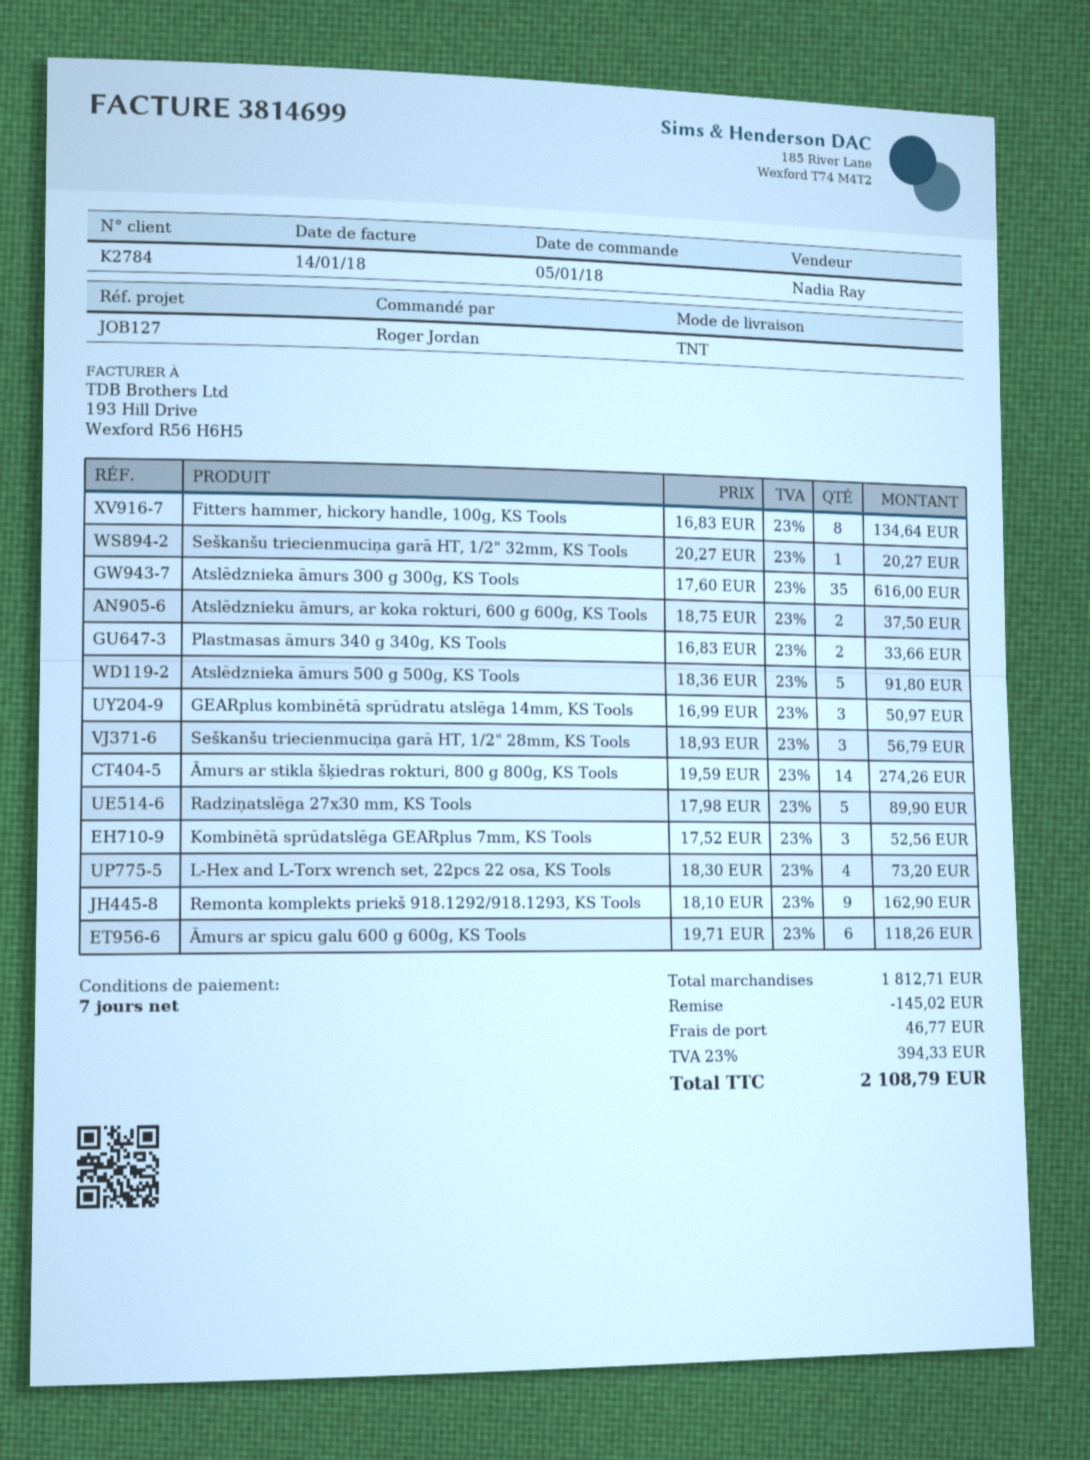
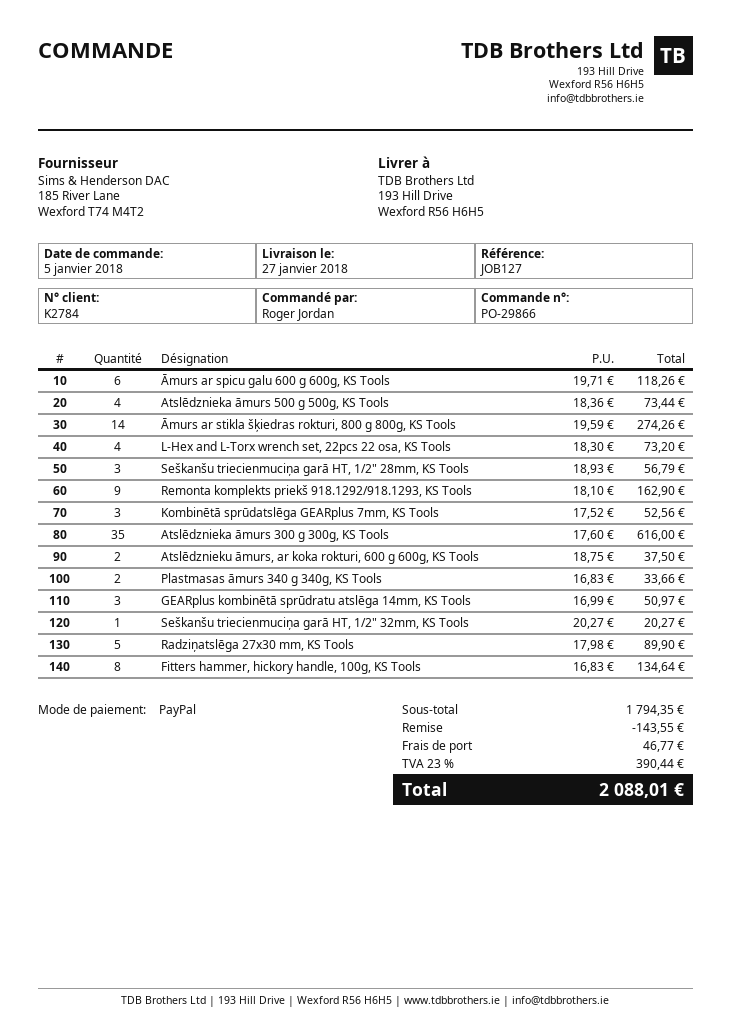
Atslēdznieka āmurs 500 g 500g, KS Tools: 5 x 18.36 = 91.80 -> 4 x 18.36 = 73.44
subtotal: 1812.71 -> 1794.35
discount: 145.02 -> 143.55
tax: 23% = 394.33 -> 23% = 390.44
total: 2108.79 -> 2088.01

